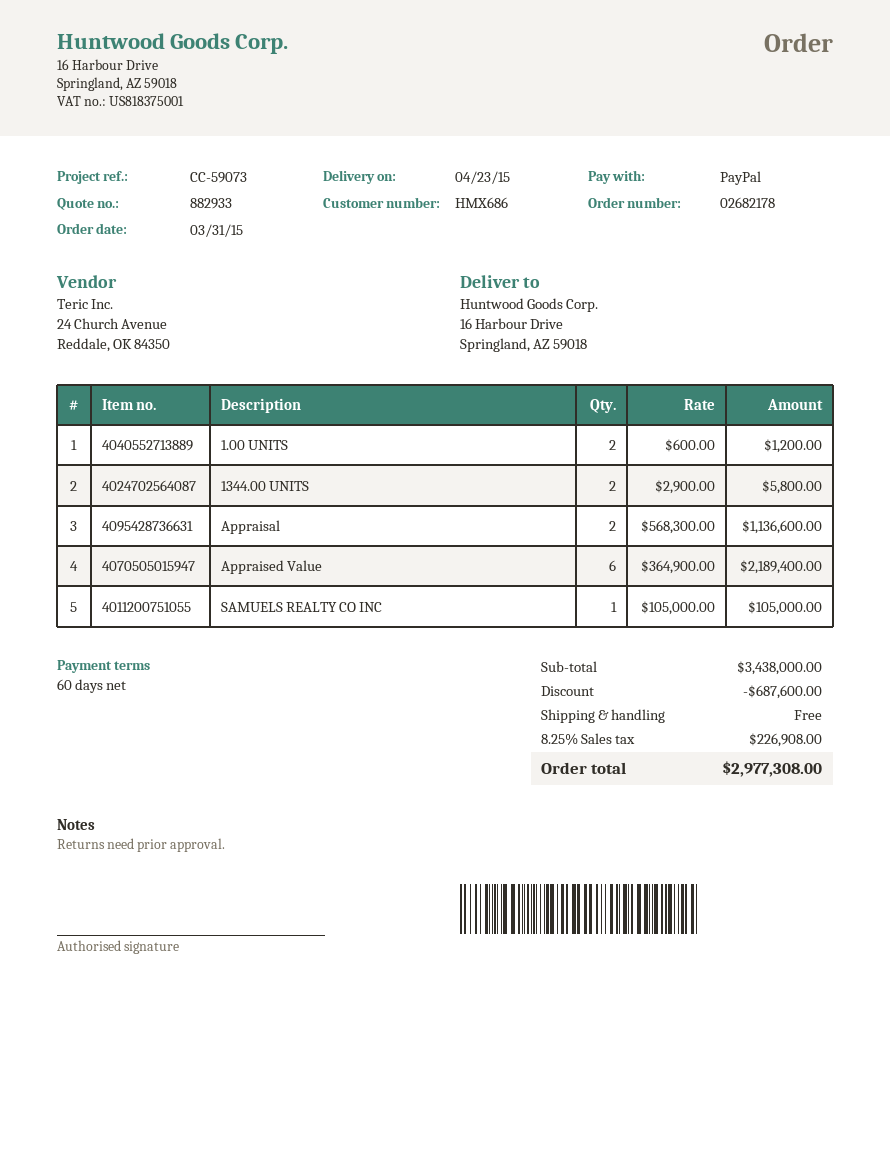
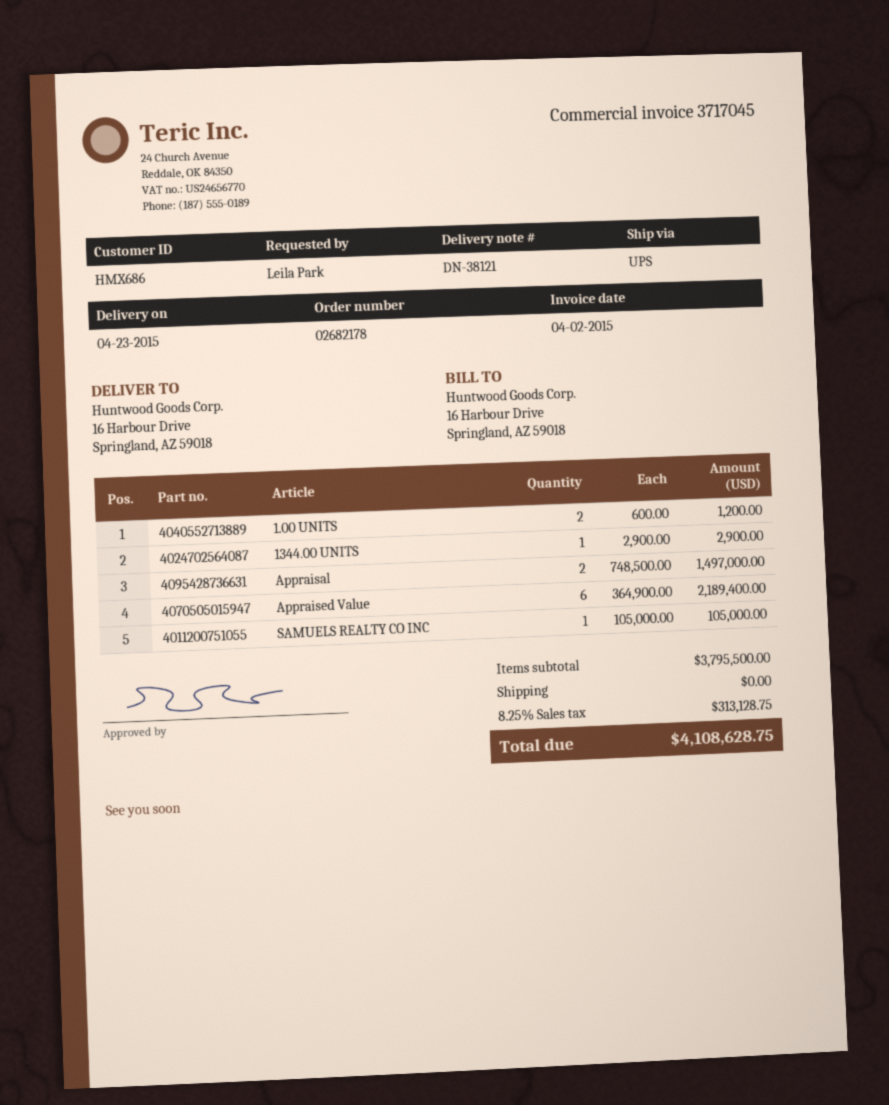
1344.00 UNITS: 2 x 2900.00 = 5800.00 -> 1 x 2900.00 = 2900.00
Appraisal: 2 x 568300.00 = 1136600.00 -> 2 x 748500.00 = 1497000.00
subtotal: 3438000.00 -> 3795500.00
discount: 687600.00 -> none
tax: 8.25% = 226908.00 -> 8.25% = 313128.75
total: 2977308.00 -> 4108628.75

